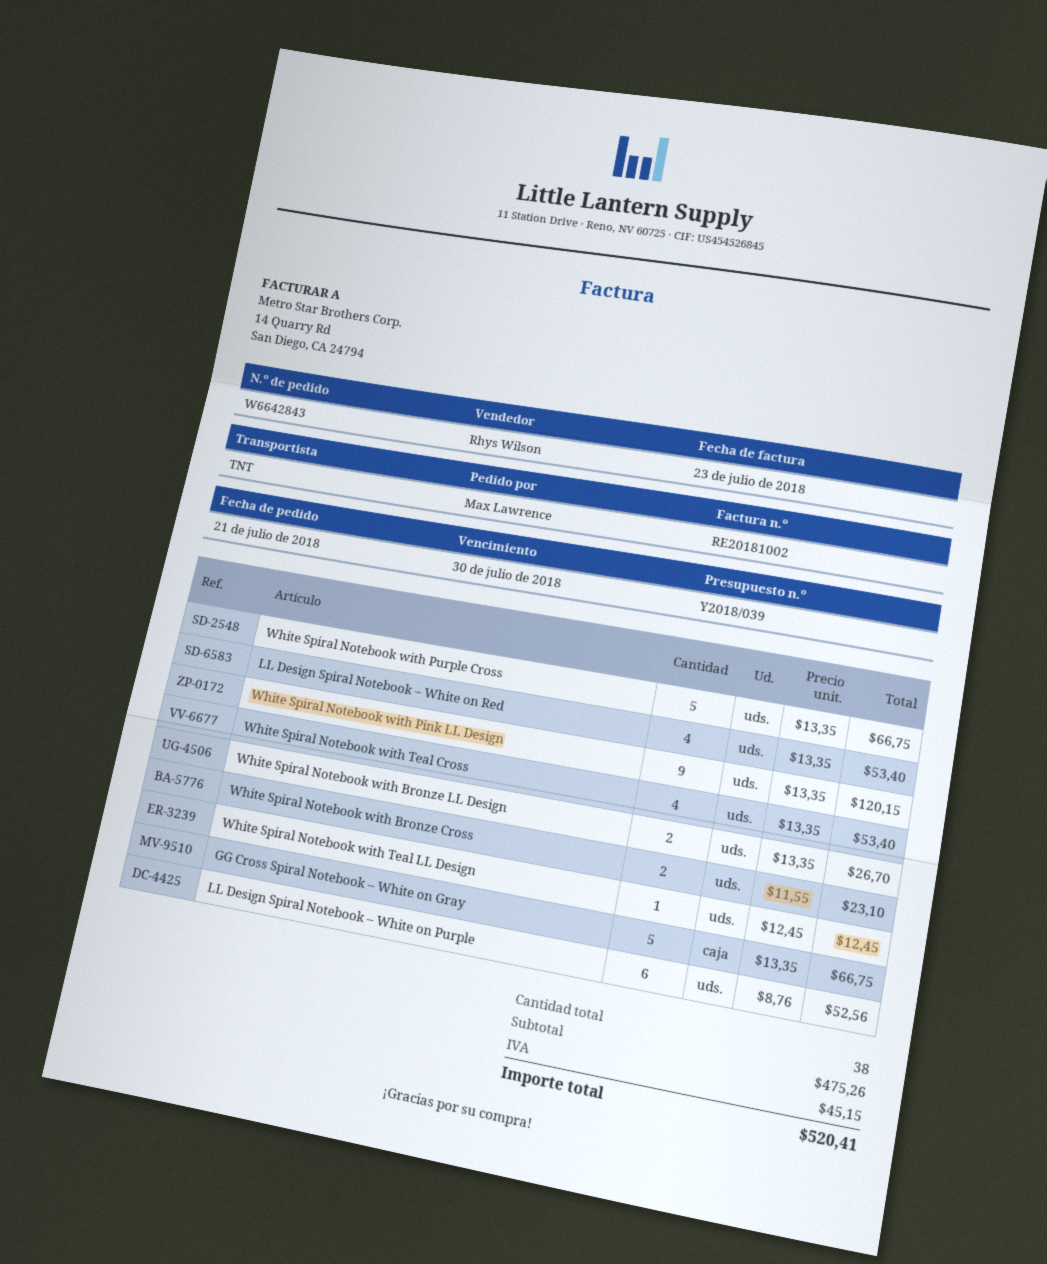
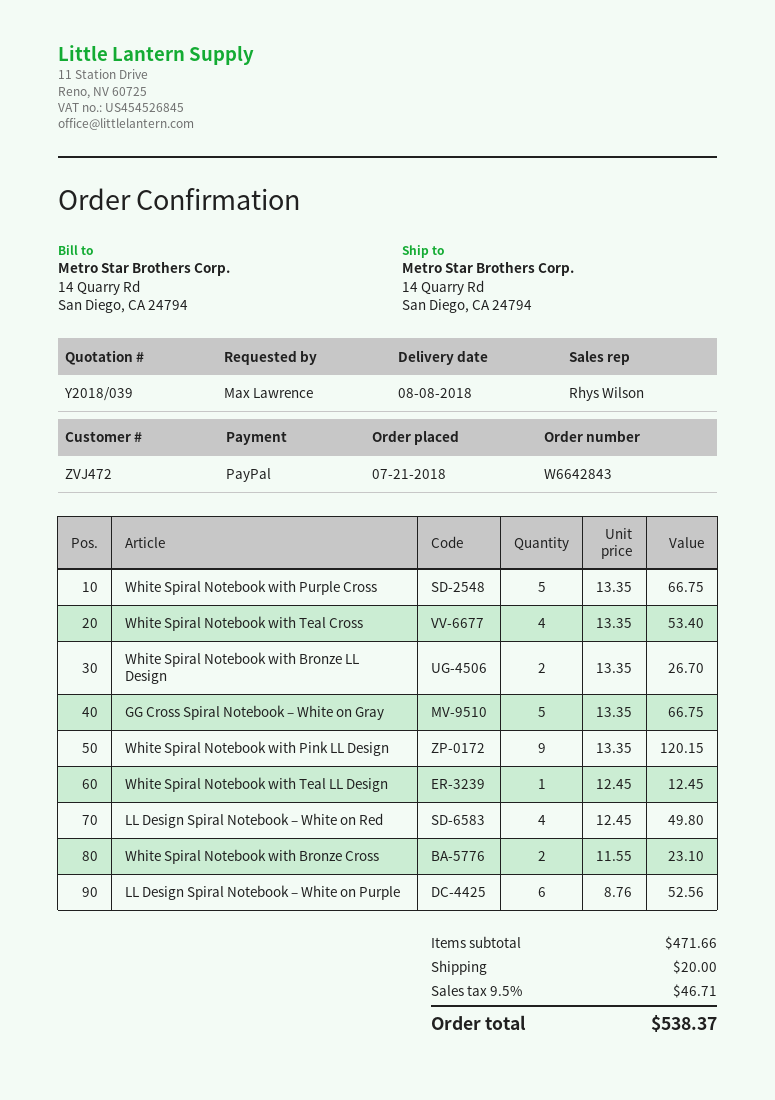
LL Design Spiral Notebook – White on Red: 4 x 13.35 = 53.40 -> 4 x 12.45 = 49.80
subtotal: 475.26 -> 471.66
shipping: none -> 20.00
tax: 45.15 -> 46.71
total: 520.41 -> 538.37

